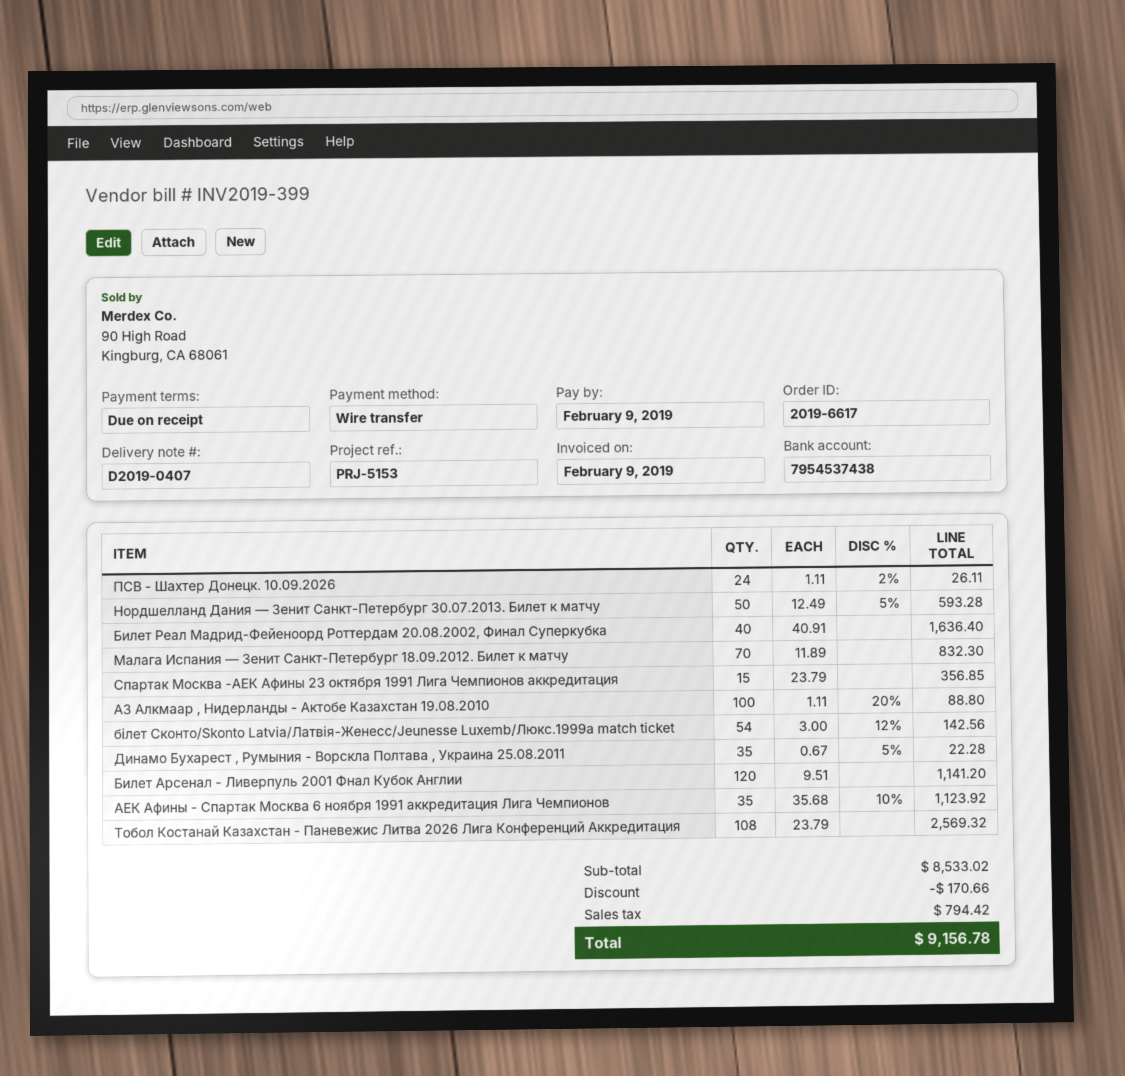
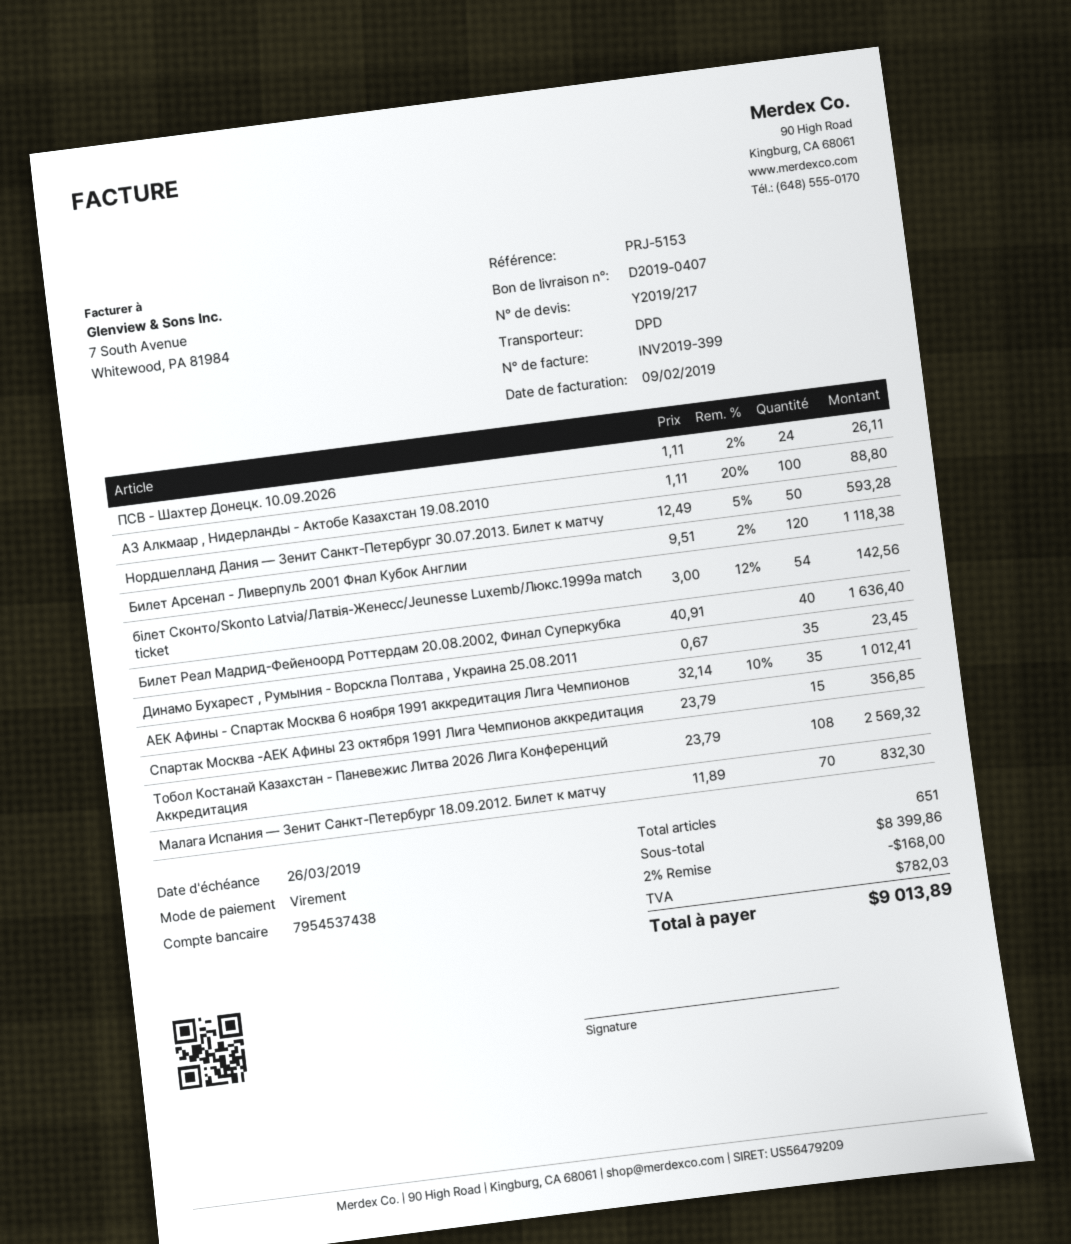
due date: 2019-02-09 -> 2019-03-26
Динамо Бухарест , Румыния - Ворскла Полтава , Украина 25.08.2011: 35 x 0.67 - 5% = 22.28 -> 35 x 0.67 = 23.45
Билет Арсенал - Ливерпуль 2001 Фнал Кубок Англии: 120 x 9.51 = 1141.20 -> 120 x 9.51 - 2% = 1118.38
АЕК Афины - Спартак Москва 6 ноября 1991 аккредитация Лига Чемпионов: 35 x 35.68 - 10% = 1123.92 -> 35 x 32.14 - 10% = 1012.41
subtotal: 8533.02 -> 8399.86
discount: 170.66 -> 168.00
tax: 794.42 -> 782.03
total: 9156.78 -> 9013.89

